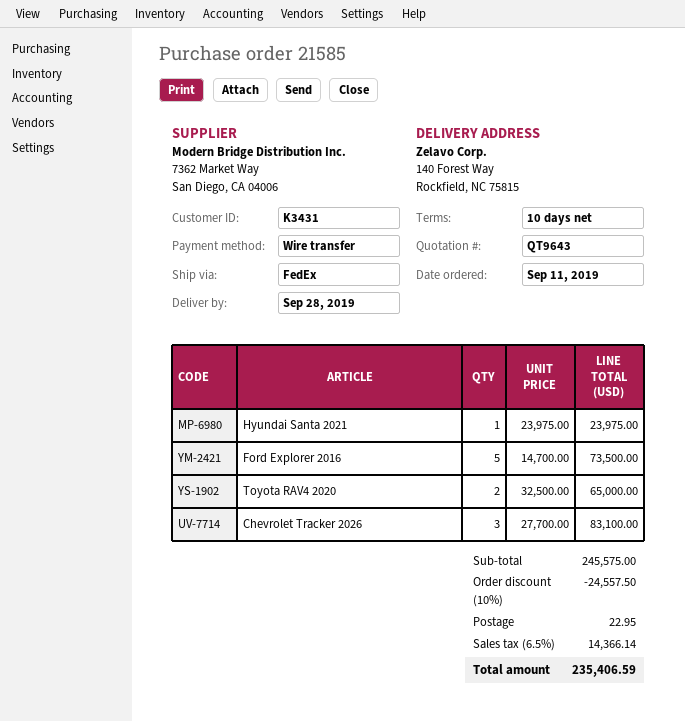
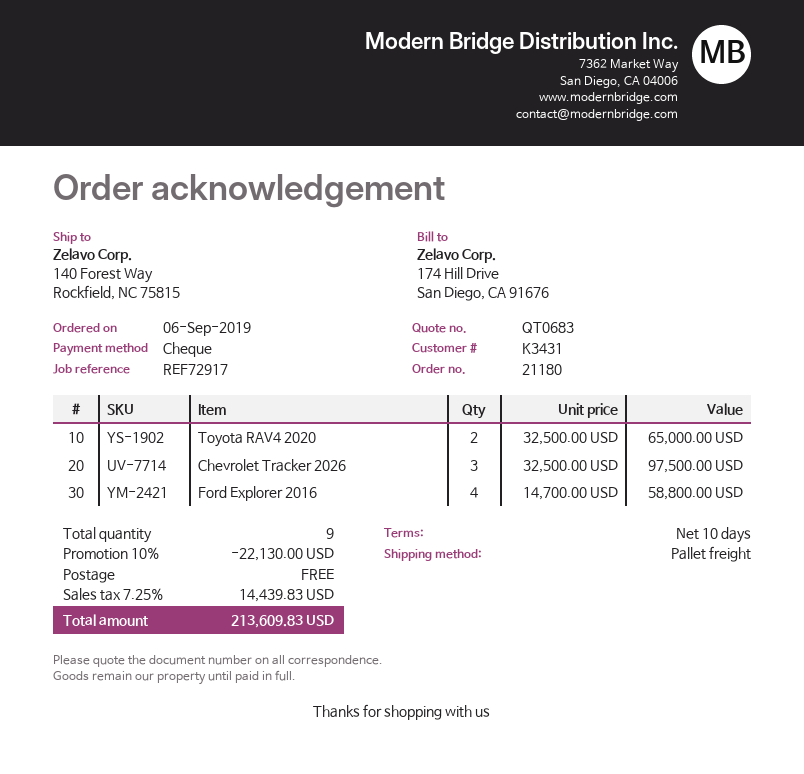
quote number: QT9643 -> QT0683
order number: 21585 -> 21180
order date: 2019-09-11 -> 2019-09-06
payment method: bank transfer -> cheque
shipping method: FedEx -> pallet freight
Hyundai Santa 2021: 1 x 23975.00 = 23975.00 -> none
Ford Explorer 2016: 5 x 14700.00 = 73500.00 -> 4 x 14700.00 = 58800.00
Chevrolet Tracker 2026: 3 x 27700.00 = 83100.00 -> 3 x 32500.00 = 97500.00
discount: 10% = 24557.50 -> 10% = 22130.00
shipping: 22.95 -> 0.00
tax: 6.5% = 14366.14 -> 7.25% = 14439.83
total: 235406.59 -> 213609.83

